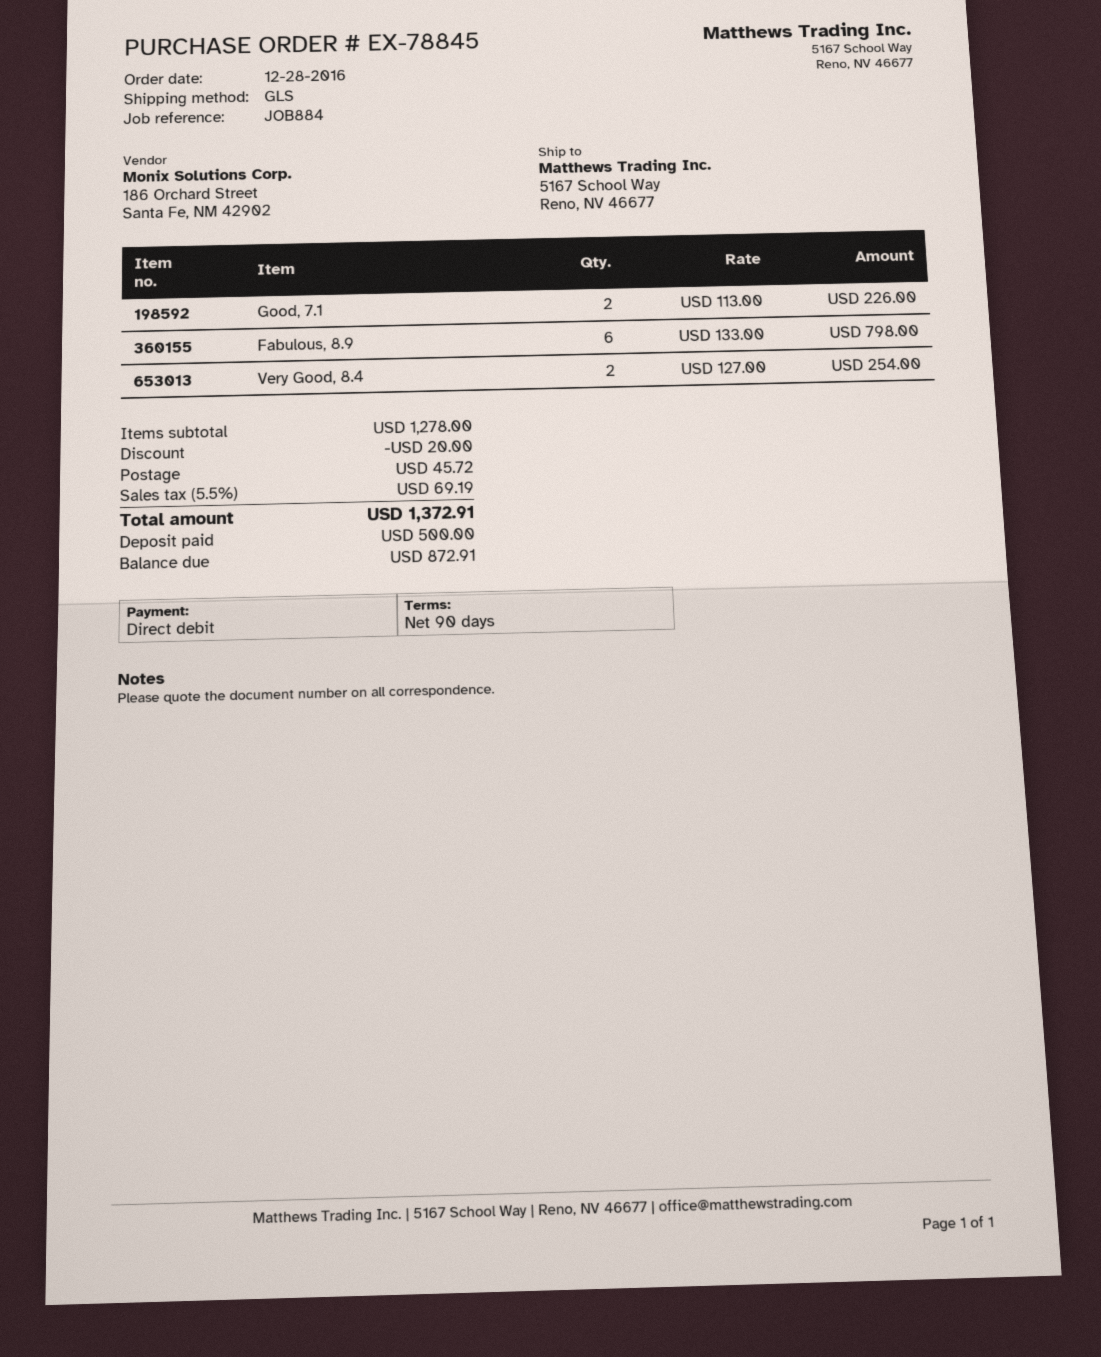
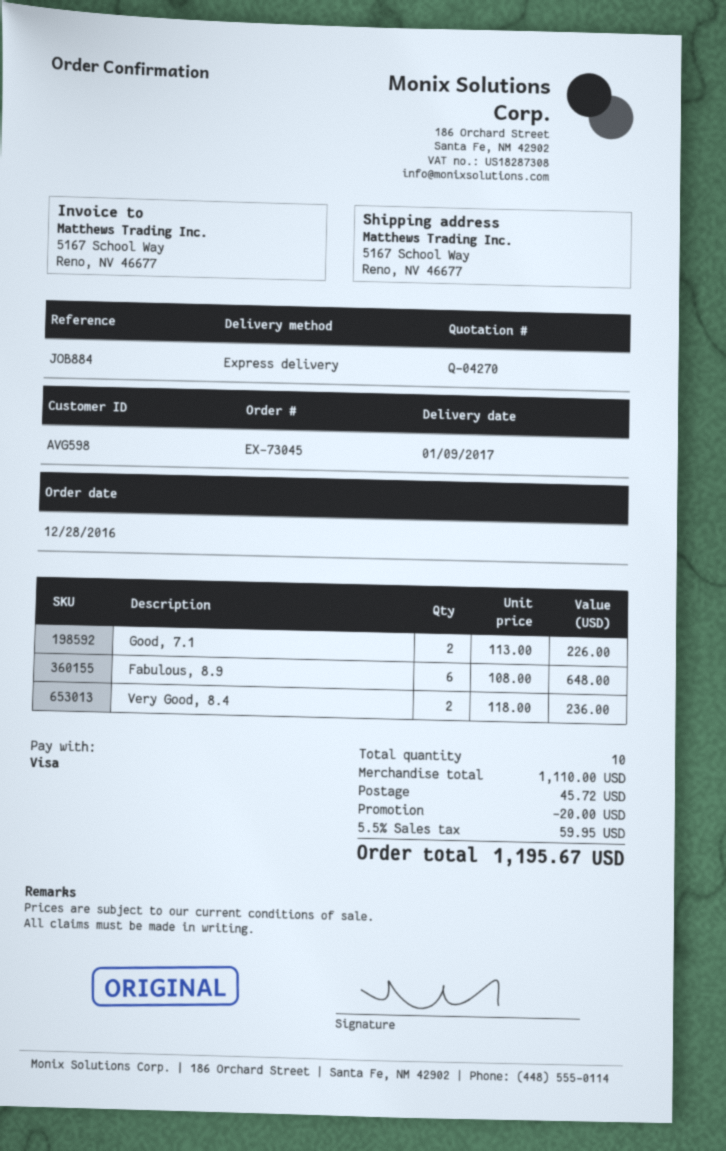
order number: EX-78845 -> EX-73045
payment method: direct debit -> Visa
shipping method: GLS -> express
Fabulous, 8.9: 6 x 133.00 = 798.00 -> 6 x 108.00 = 648.00
Very Good, 8.4: 2 x 127.00 = 254.00 -> 2 x 118.00 = 236.00
subtotal: 1278.00 -> 1110.00
tax: 5.5% = 69.19 -> 5.5% = 59.95
total: 1372.91 -> 1195.67

